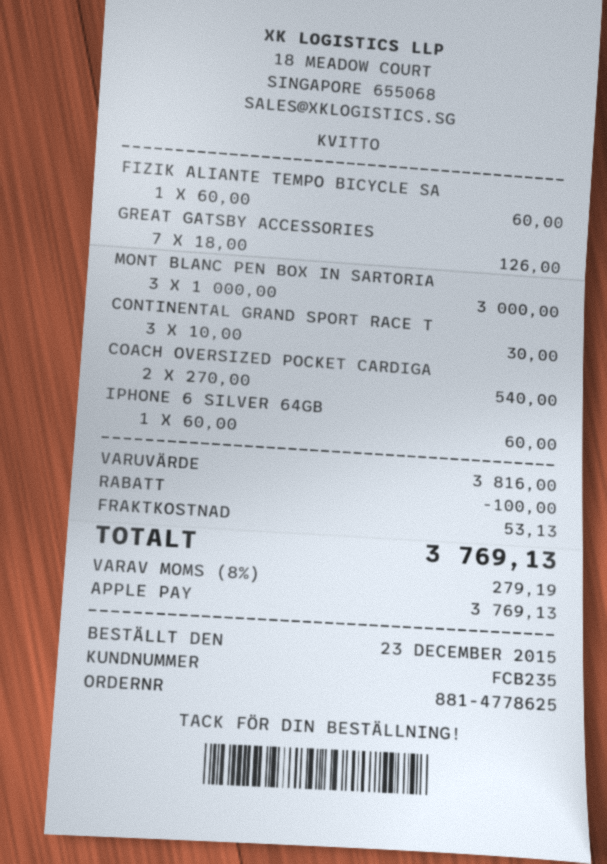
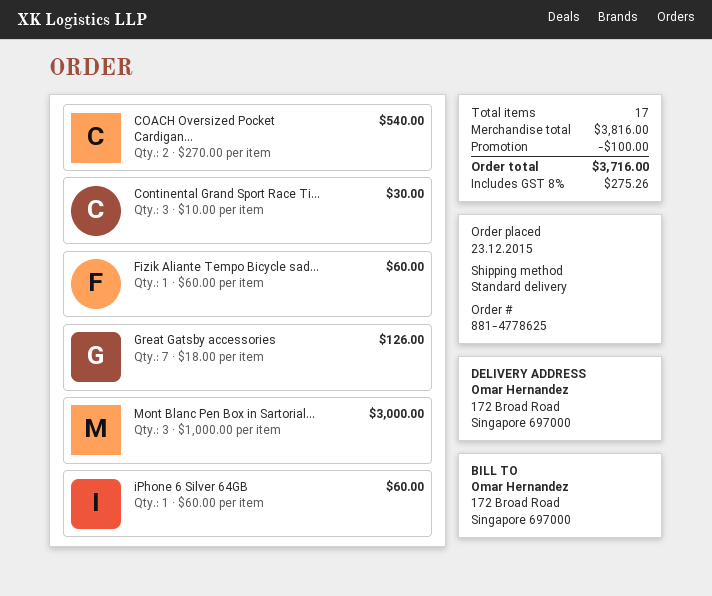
shipping: 53.13 -> none
tax: 8% = 279.19 -> 8% = 275.26
total: 3769.13 -> 3716.00

